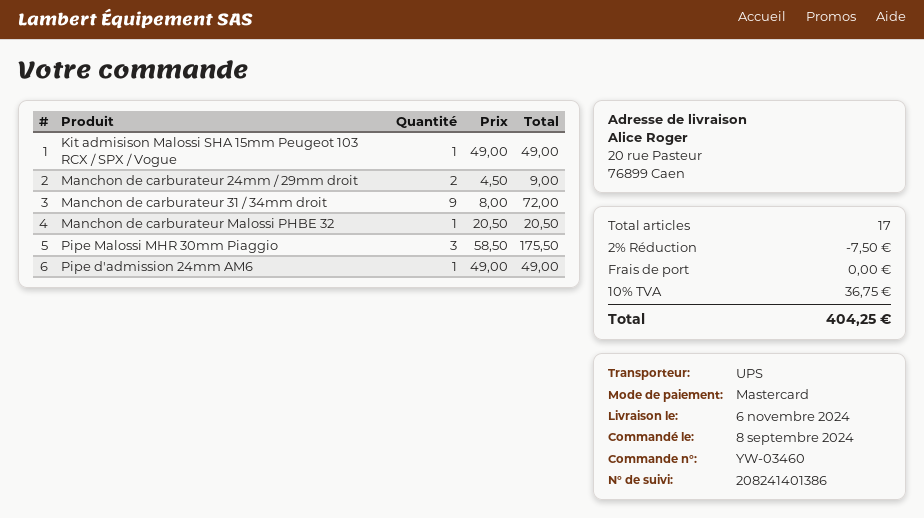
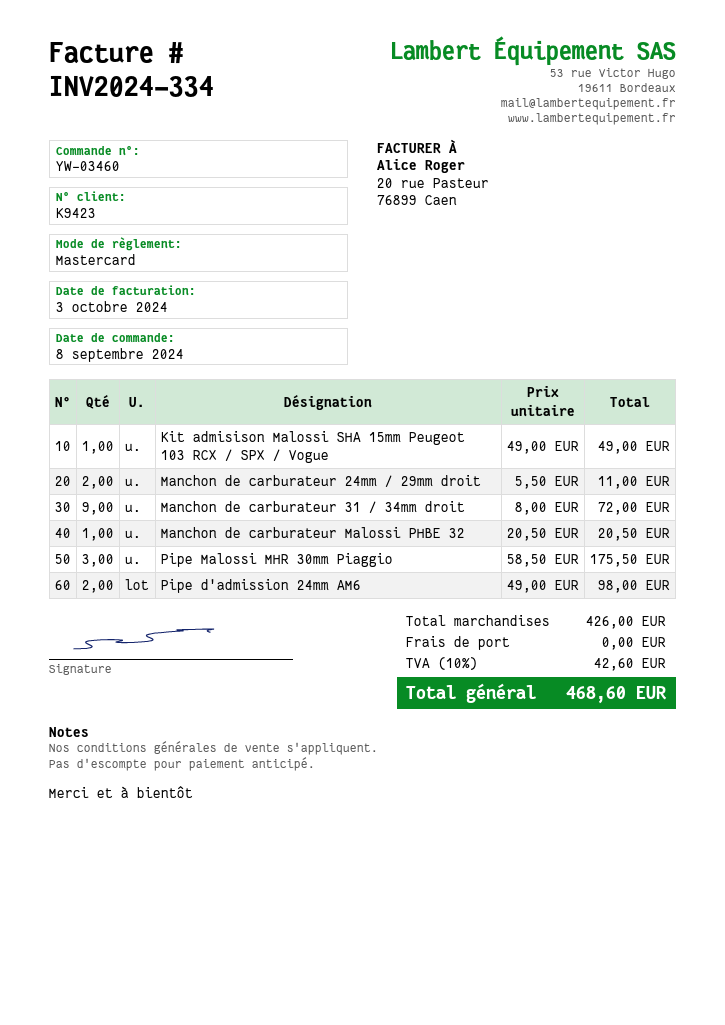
Manchon de carburateur 24mm / 29mm droit: 2 x 4.50 = 9.00 -> 2 x 5.50 = 11.00
Pipe d'admission 24mm AM6: 1 x 49.00 = 49.00 -> 2 x 49.00 = 98.00
discount: 2% = 7.50 -> none
tax: 10% = 36.75 -> 10% = 42.60
total: 404.25 -> 468.60

